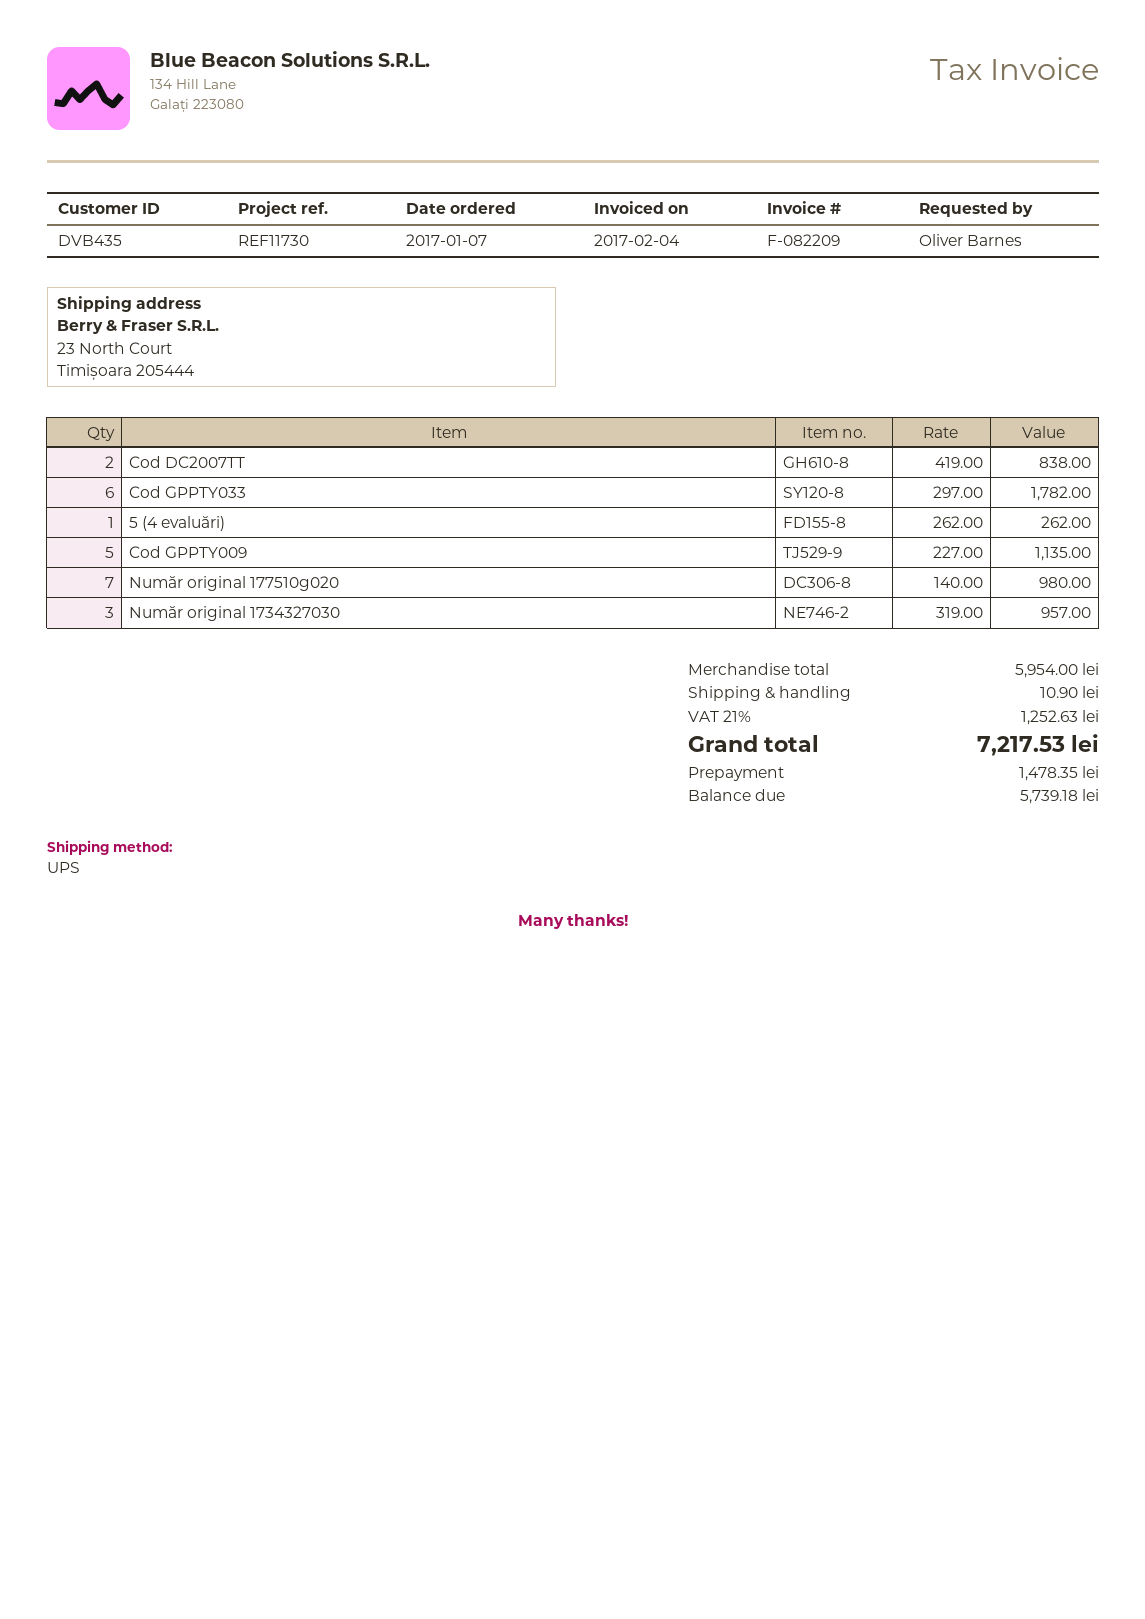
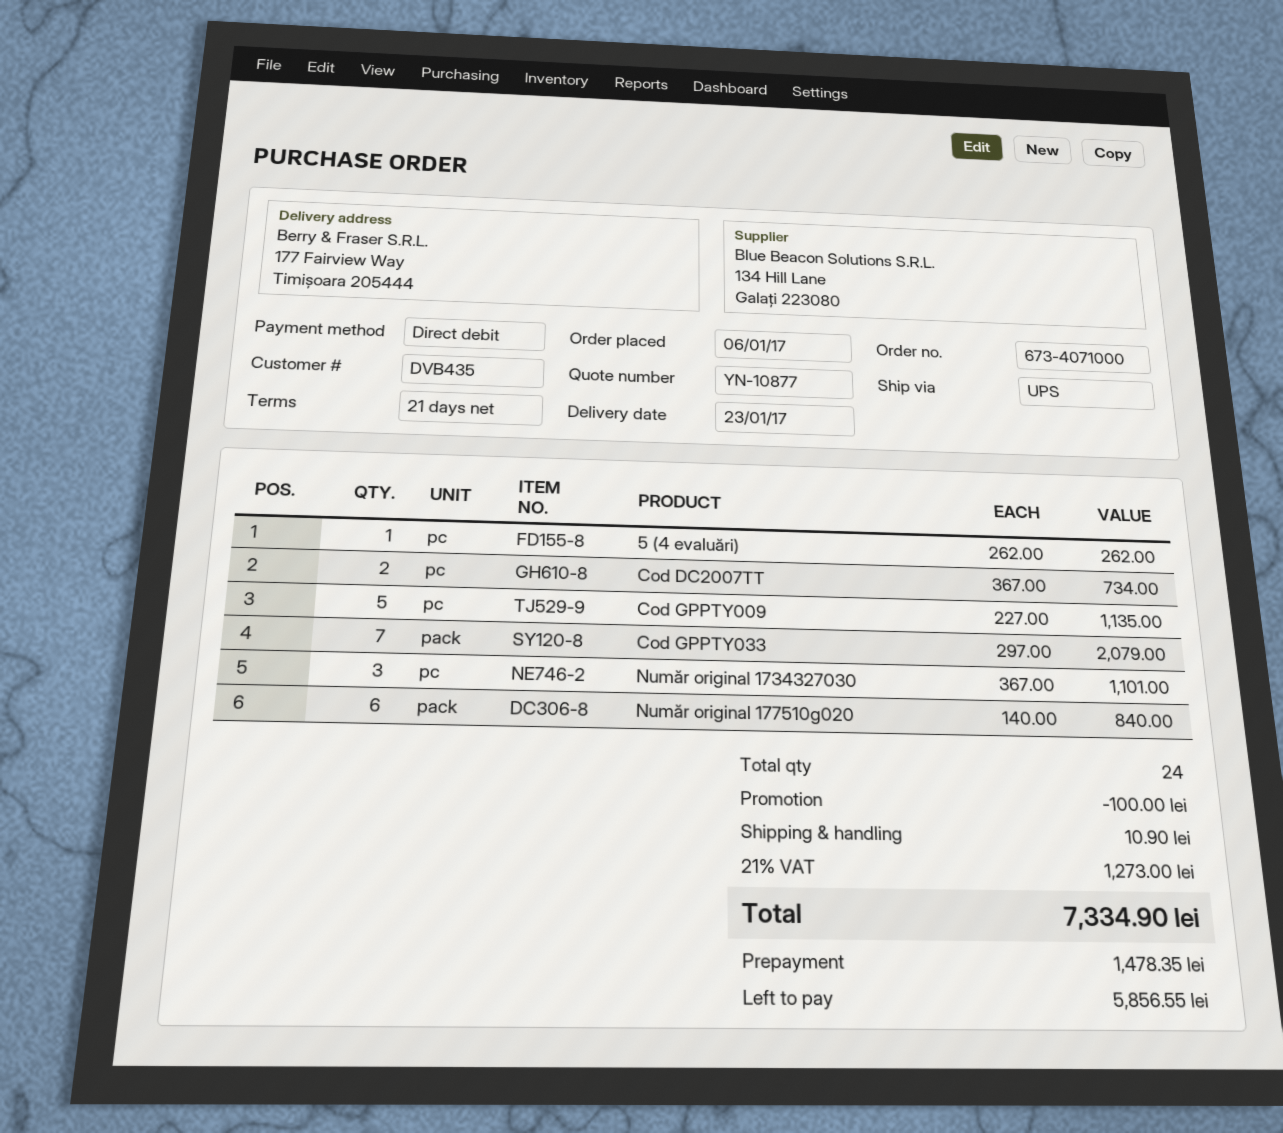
order date: 2017-01-07 -> 2017-01-06
ship to: 23 North Court, Timișoara 205444 -> 177 Fairview Way, Timișoara 205444
Cod DC2007TT: 2 x 419.00 = 838.00 -> 2 x 367.00 = 734.00
Cod GPPTY033: 6 x 297.00 = 1782.00 -> 7 x 297.00 = 2079.00
Număr original 177510g020: 7 x 140.00 = 980.00 -> 6 x 140.00 = 840.00
Număr original 1734327030: 3 x 319.00 = 957.00 -> 3 x 367.00 = 1101.00
discount: none -> 100.00
tax: 21% = 1252.63 -> 21% = 1273.00
total: 7217.53 -> 7334.90
balance: 5739.18 -> 5856.55

